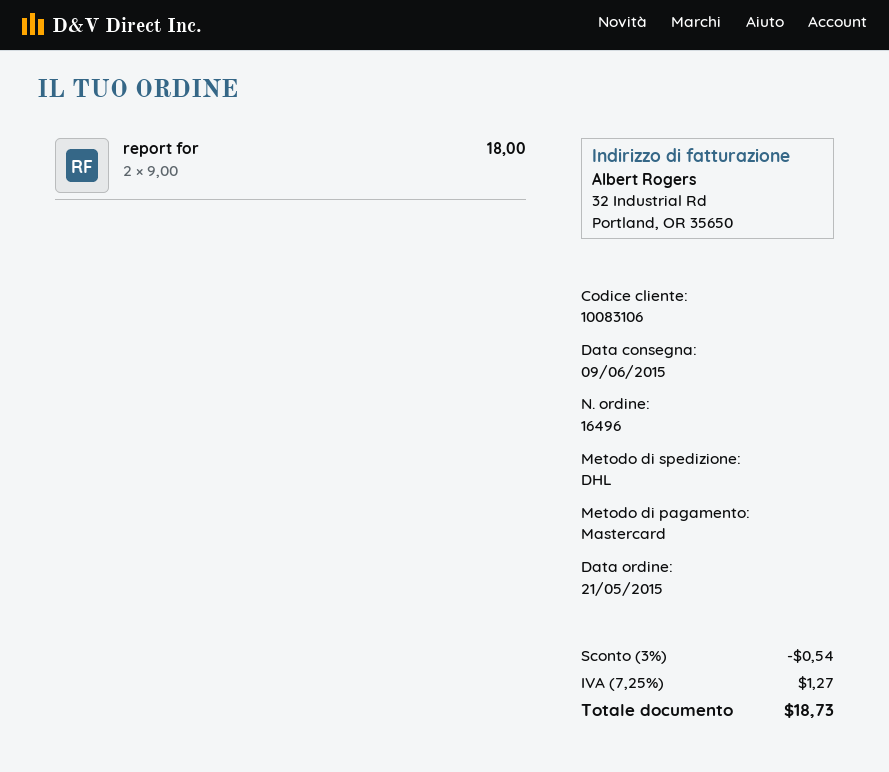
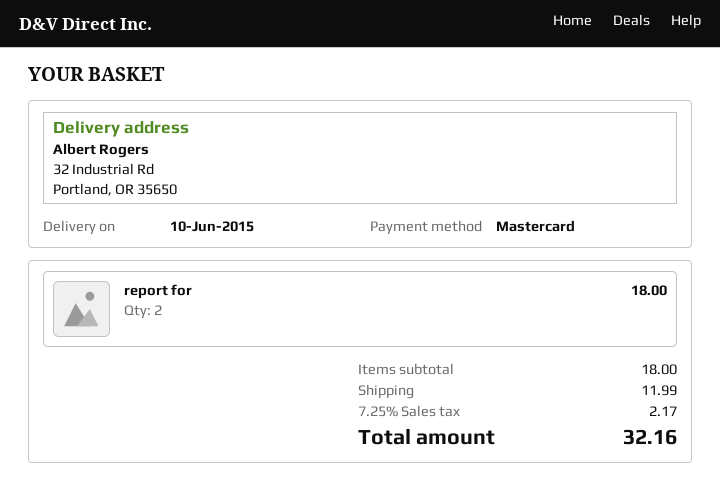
delivery date: 2015-06-09 -> 2015-06-10
discount: 3% = 0.54 -> none
shipping: none -> 11.99
tax: 7.25% = 1.27 -> 7.25% = 2.17
total: 18.73 -> 32.16

